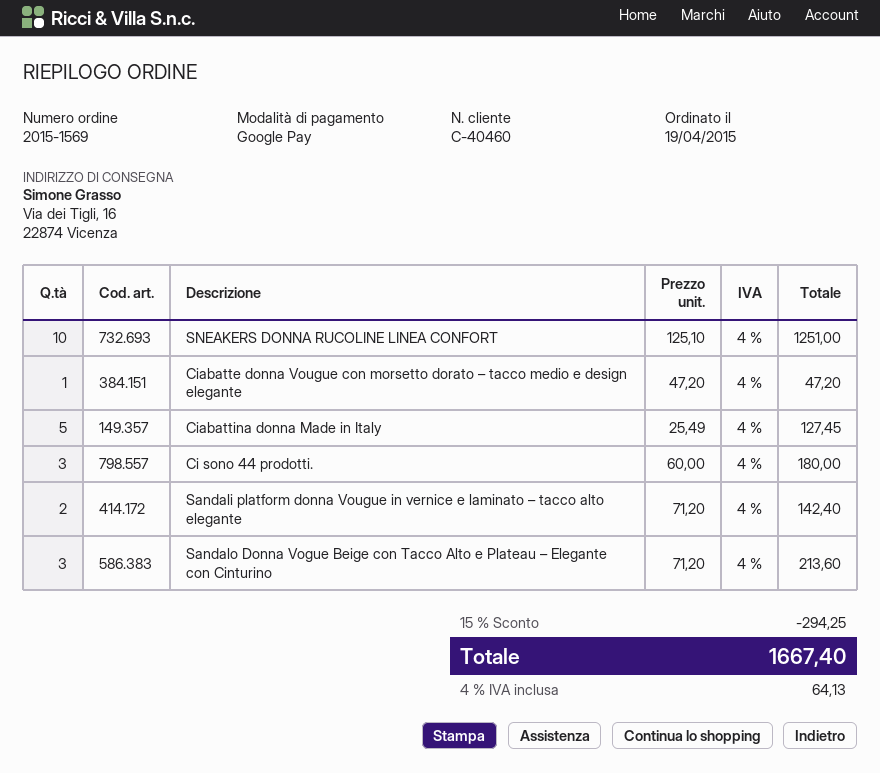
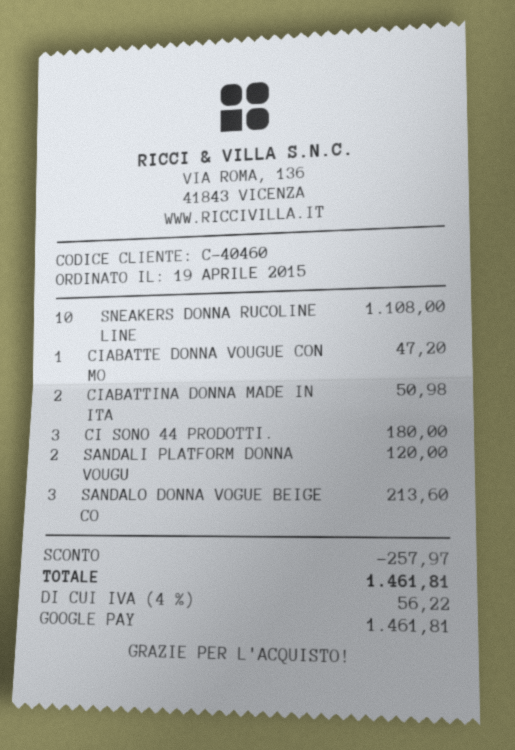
SNEAKERS DONNA RUCOLINE LINEA CONFORT: 10 for 1251.00 -> 10 for 1108.00
Ciabattina donna Made in Italy: 5 for 127.45 -> 2 for 50.98
Sandali platform donna Vougue in vernice e laminato – tacco alto elegante: 2 for 142.40 -> 2 for 120.00
discount: 294.25 -> 257.97
tax: 4% = 64.13 -> 4% = 56.22
total: 1667.40 -> 1461.81

